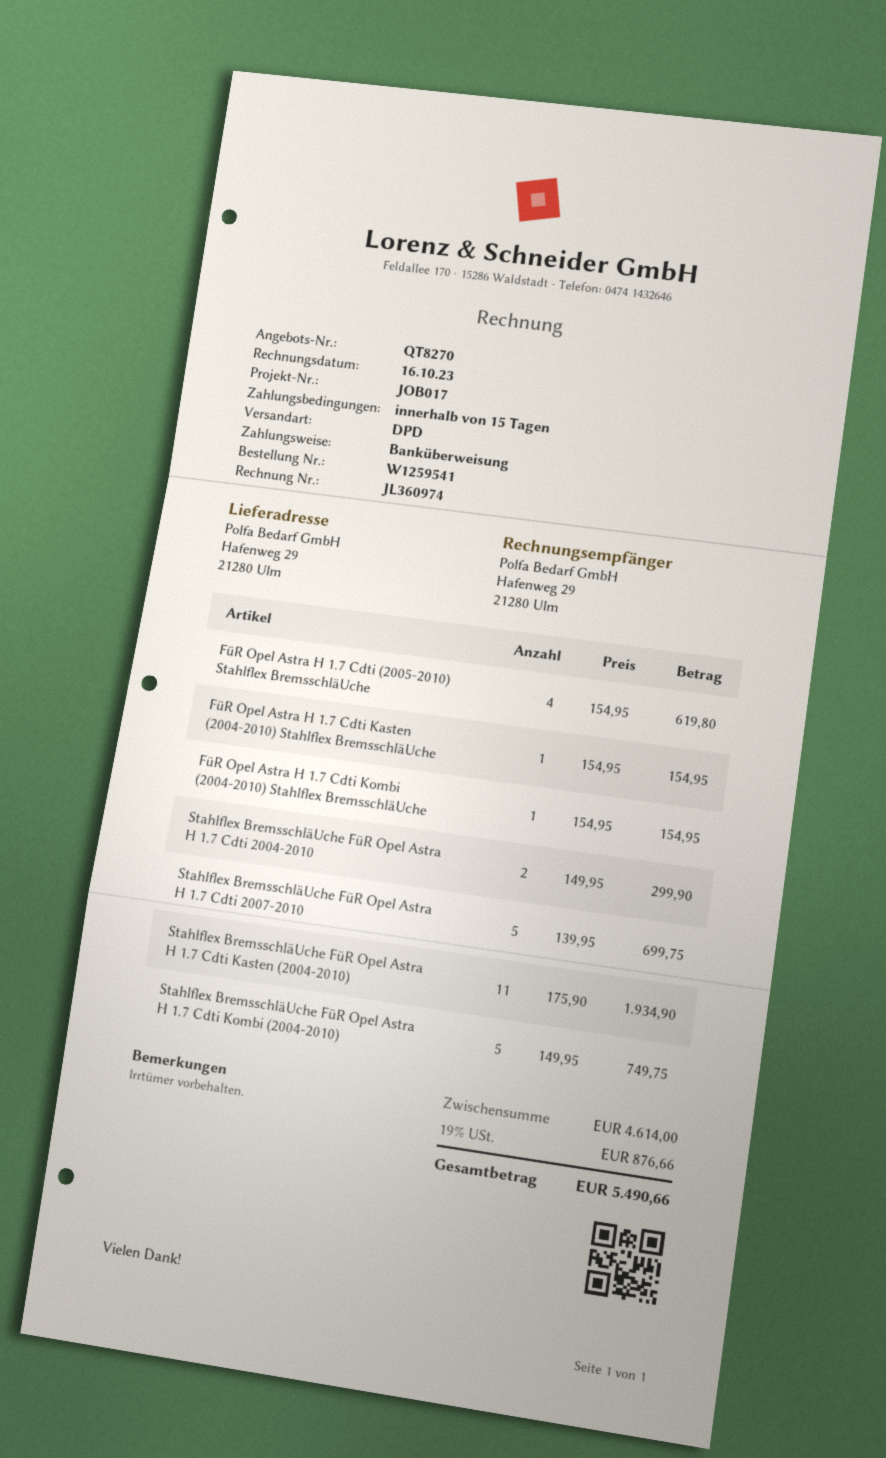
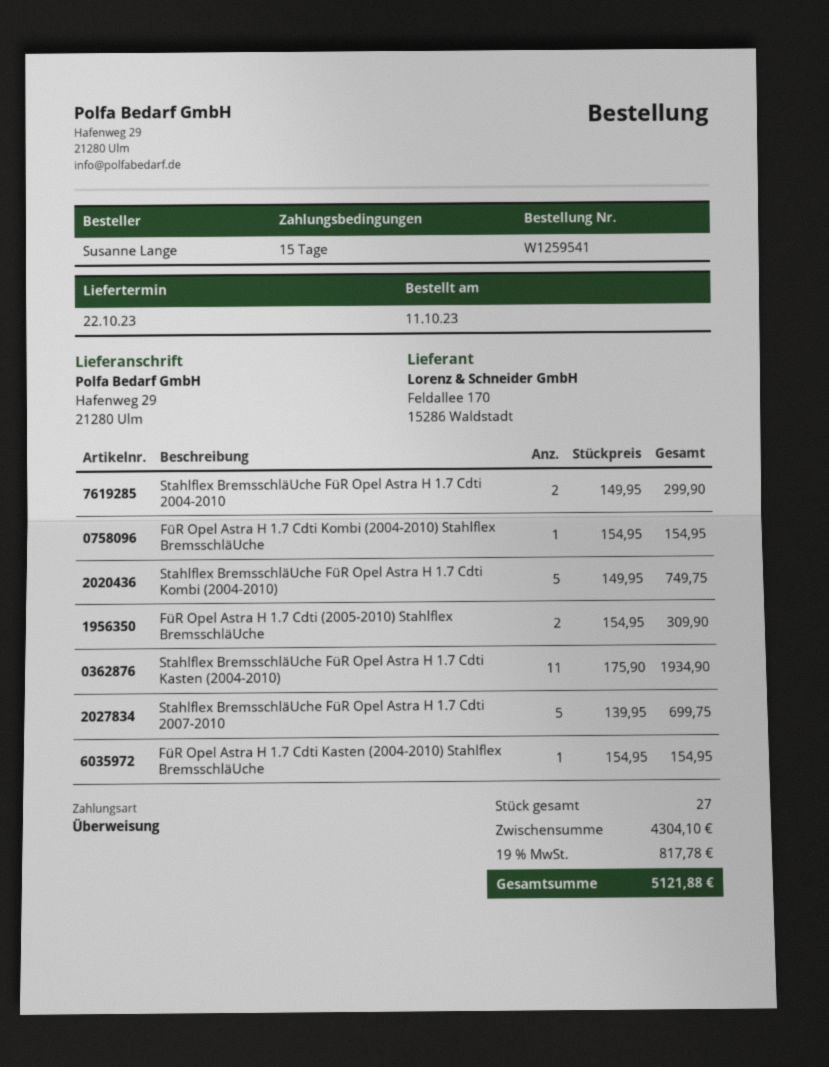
FüR Opel Astra H 1.7 Cdti (2005-2010) Stahlflex BremsschläUche: 4 x 154.95 = 619.80 -> 2 x 154.95 = 309.90
subtotal: 4614.00 -> 4304.10
tax: 19% = 876.66 -> 19% = 817.78
total: 5490.66 -> 5121.88

